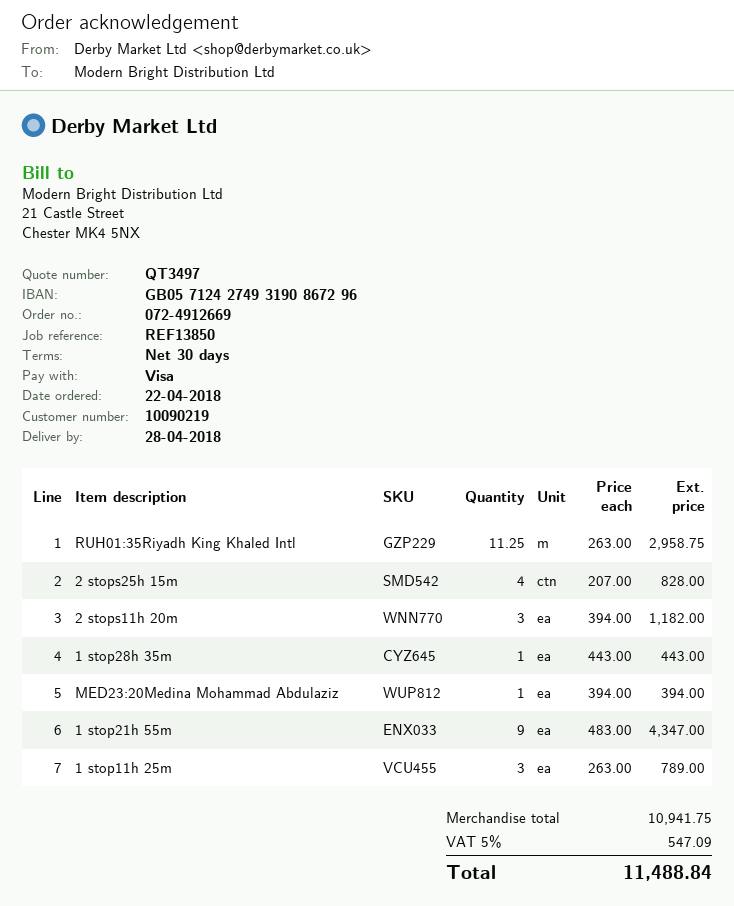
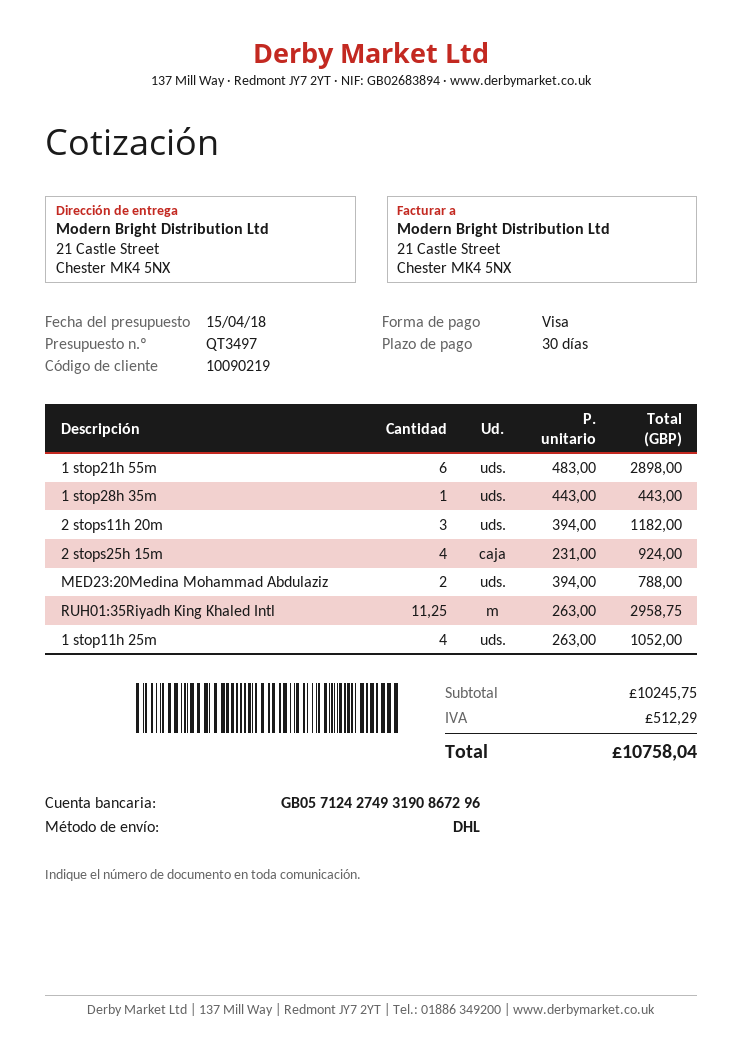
2 stops25h 15m: 4 x 207.00 = 828.00 -> 4 x 231.00 = 924.00
MED23:20Medina Mohammad Abdulaziz: 1 x 394.00 = 394.00 -> 2 x 394.00 = 788.00
1 stop21h 55m: 9 x 483.00 = 4347.00 -> 6 x 483.00 = 2898.00
1 stop11h 25m: 3 x 263.00 = 789.00 -> 4 x 263.00 = 1052.00
subtotal: 10941.75 -> 10245.75
tax: 547.09 -> 512.29
total: 11488.84 -> 10758.04

